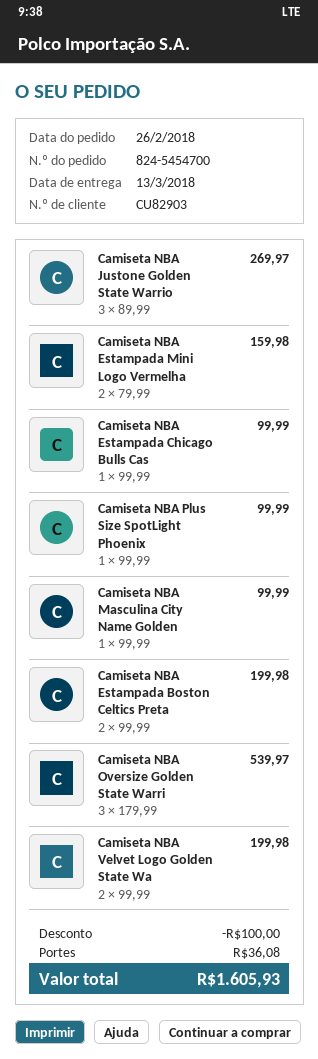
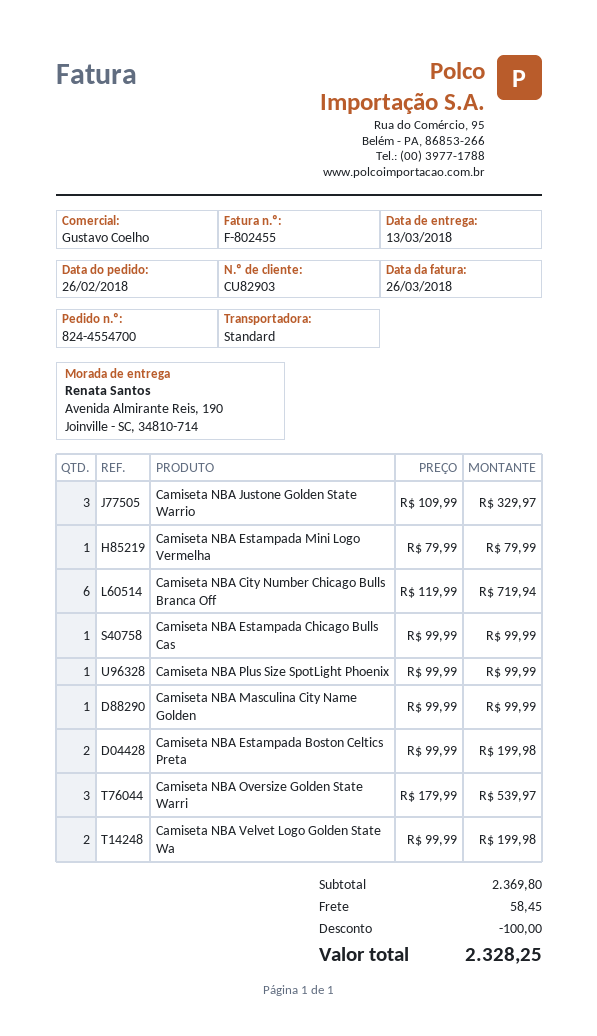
order number: 824-5454700 -> 824-4554700
Camiseta NBA Justone Golden State Warrio: 3 x 89.99 = 269.97 -> 3 x 109.99 = 329.97
Camiseta NBA Estampada Mini Logo Vermelha: 2 x 79.99 = 159.98 -> 1 x 79.99 = 79.99
Camiseta NBA City Number Chicago Bulls Branca Off: none -> 6 x 119.99 = 719.94
shipping: 36.08 -> 58.45
total: 1605.93 -> 2328.25

